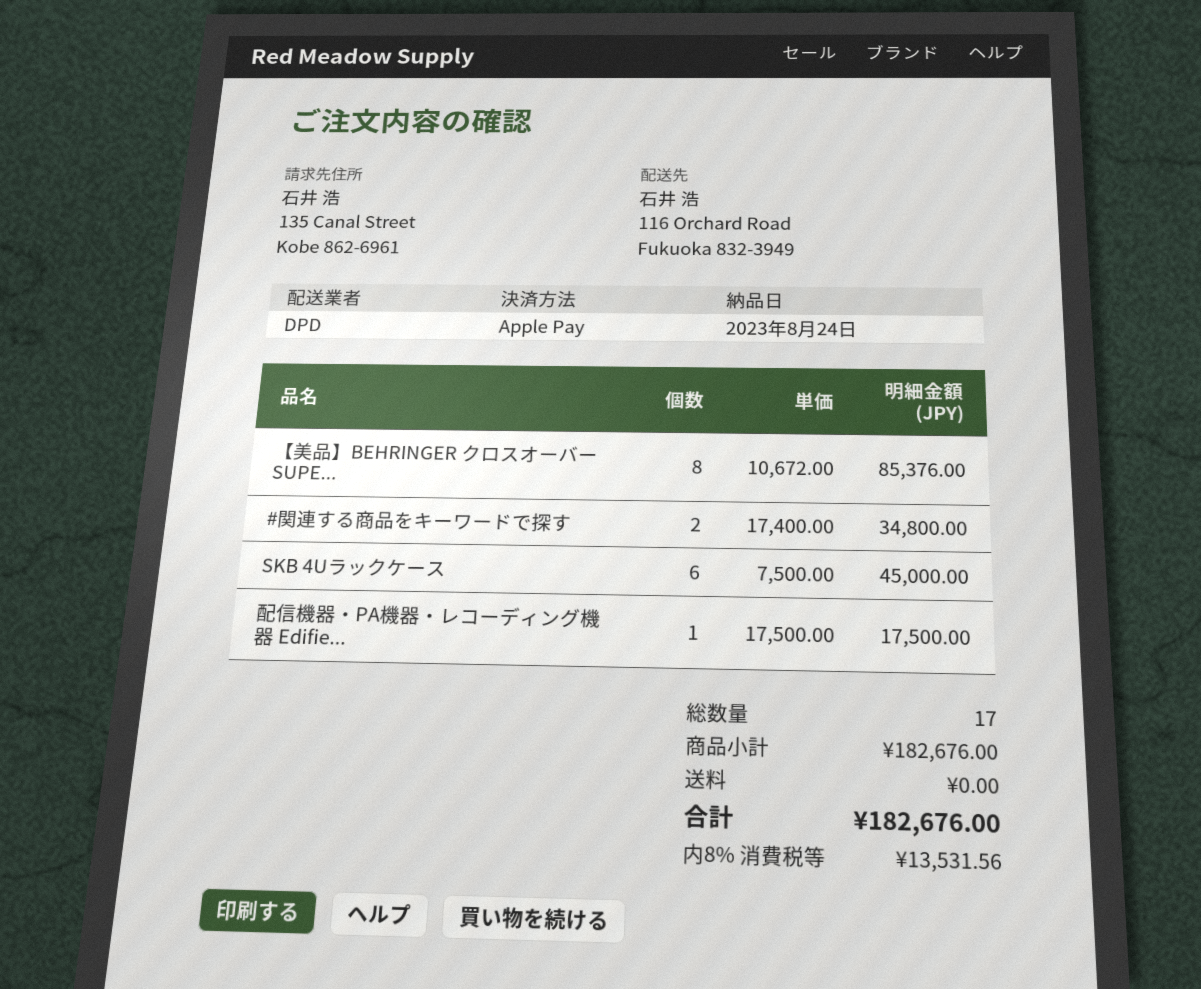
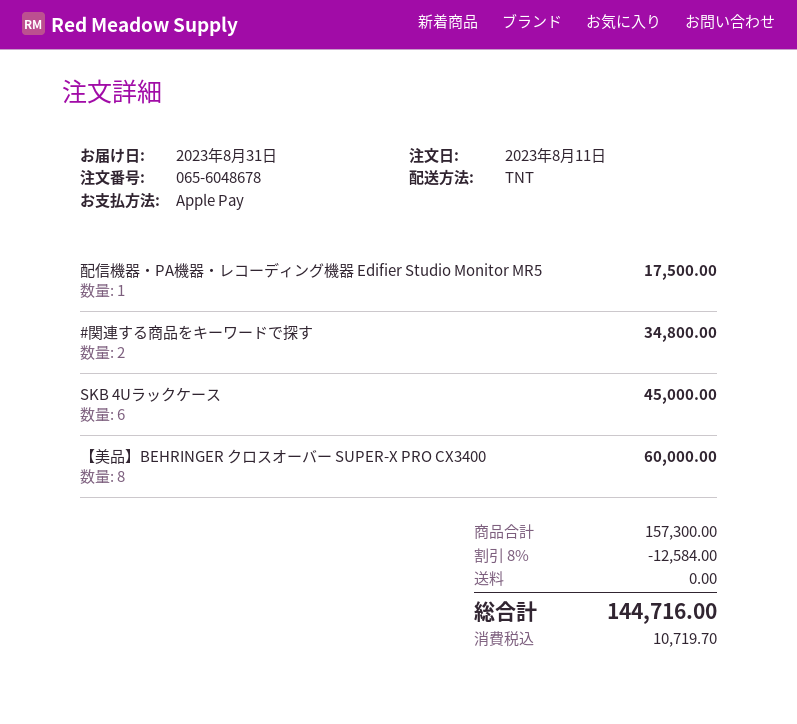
delivery date: 2023-08-24 -> 2023-08-31
shipping method: DPD -> TNT
【美品】BEHRINGER クロスオーバー SUPE...: 8 for 85376.00 -> 8 for 60000.00
subtotal: 182676.00 -> 157300.00
discount: none -> 8% = 12584.00
tax: 13531.56 -> 10719.70
total: 182676.00 -> 144716.00

